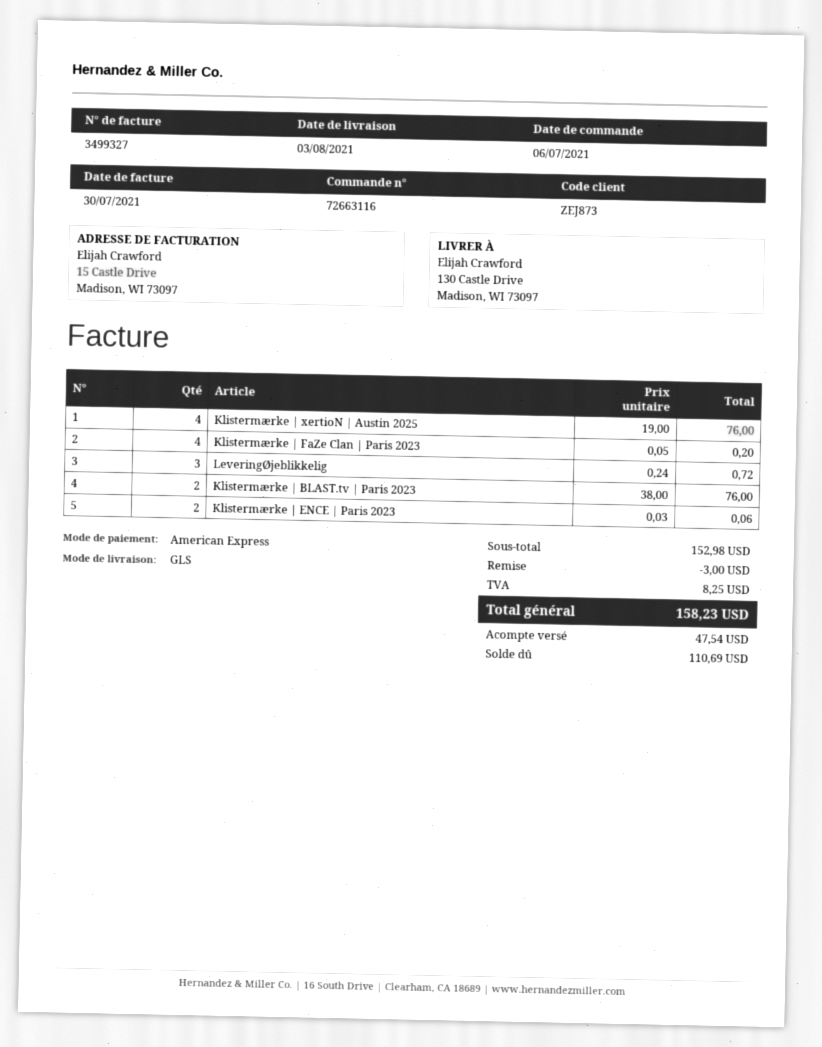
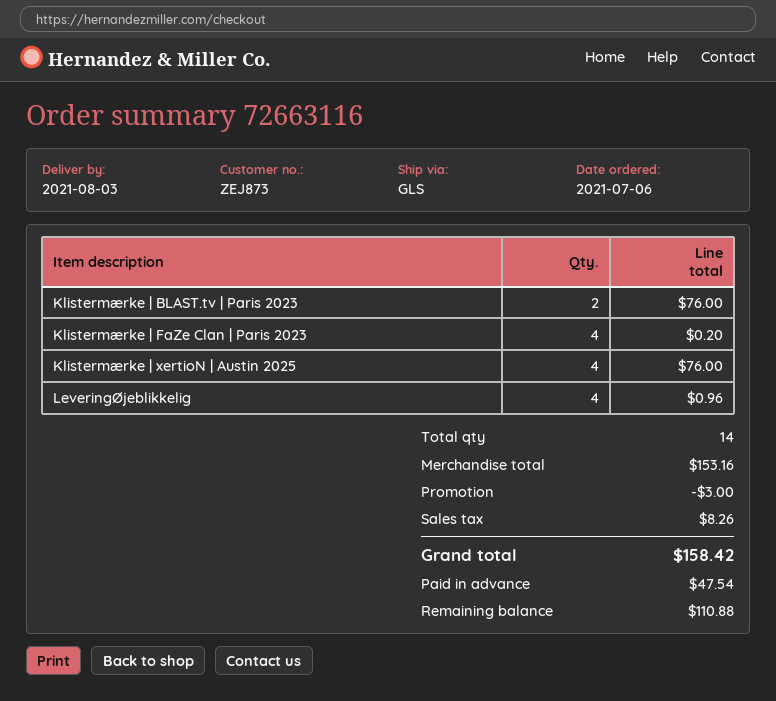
LeveringØjeblikkelig: 3 for 0.72 -> 4 for 0.96
Klistermærke | ENCE | Paris 2023: 2 for 0.06 -> none
subtotal: 152.98 -> 153.16
tax: 8.25 -> 8.26
total: 158.23 -> 158.42
balance: 110.69 -> 110.88

